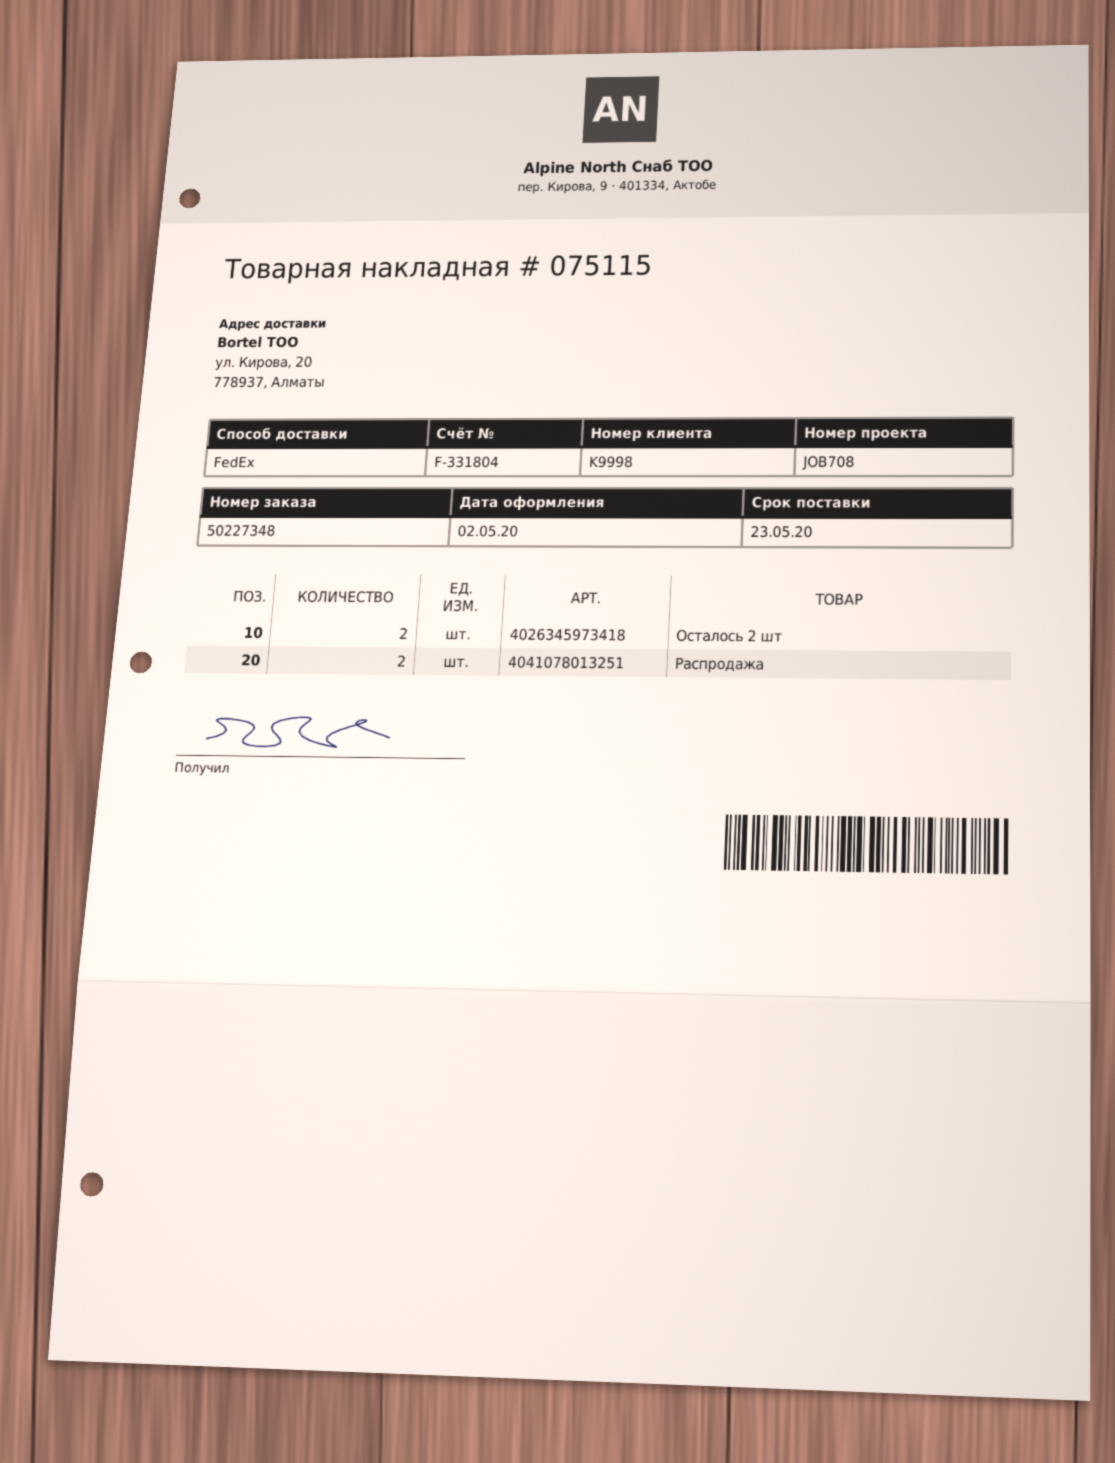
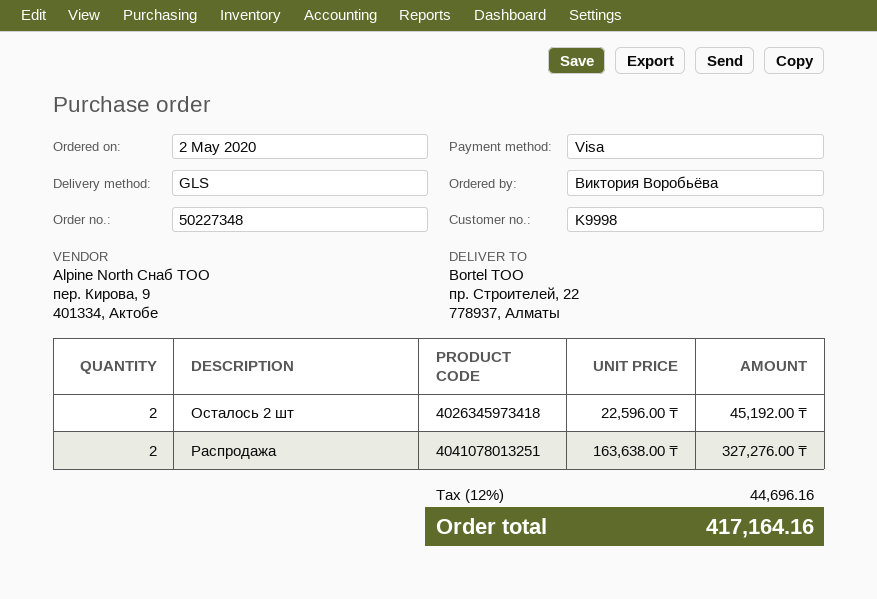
shipping method: FedEx -> GLS
ship to: ул. Кирова, 20, 778937, Алматы -> пр. Строителей, 22, 778937, Алматы

